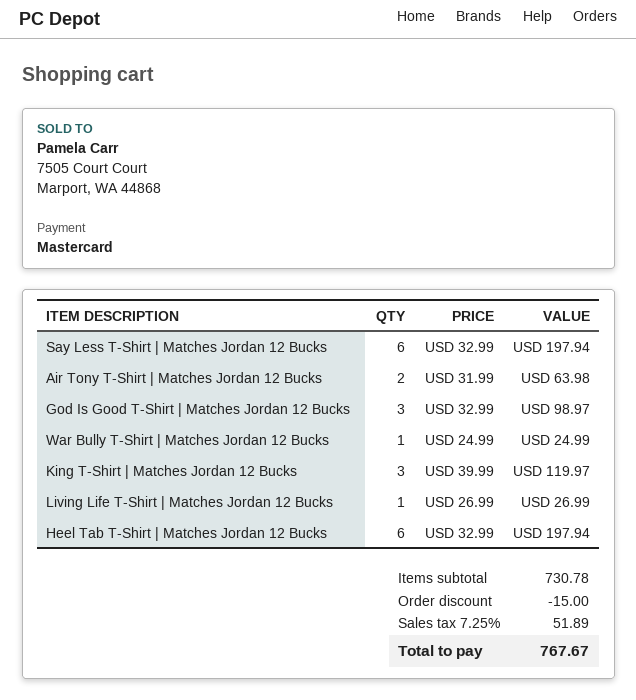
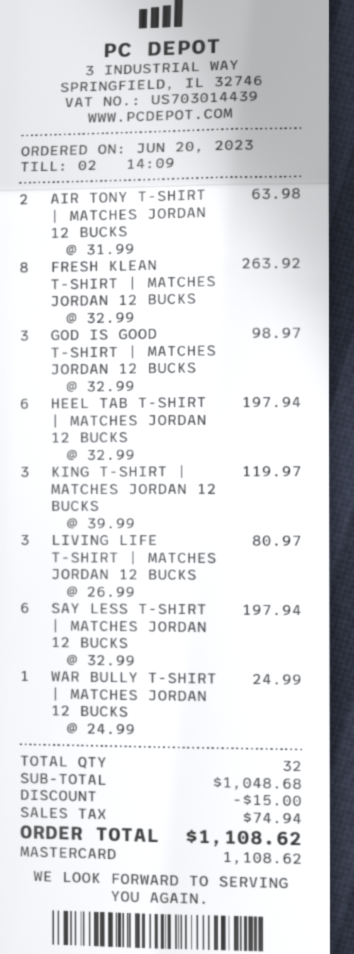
Living Life T-Shirt | Matches Jordan 12 Bucks: 1 x 26.99 = 26.99 -> 3 x 26.99 = 80.97
FRESH KLEAN T-SHIRT | MATCHES JORDAN 12 BUCKS: none -> 8 x 32.99 = 263.92
subtotal: 730.78 -> 1048.68
tax: 51.89 -> 74.94
total: 767.67 -> 1108.62

